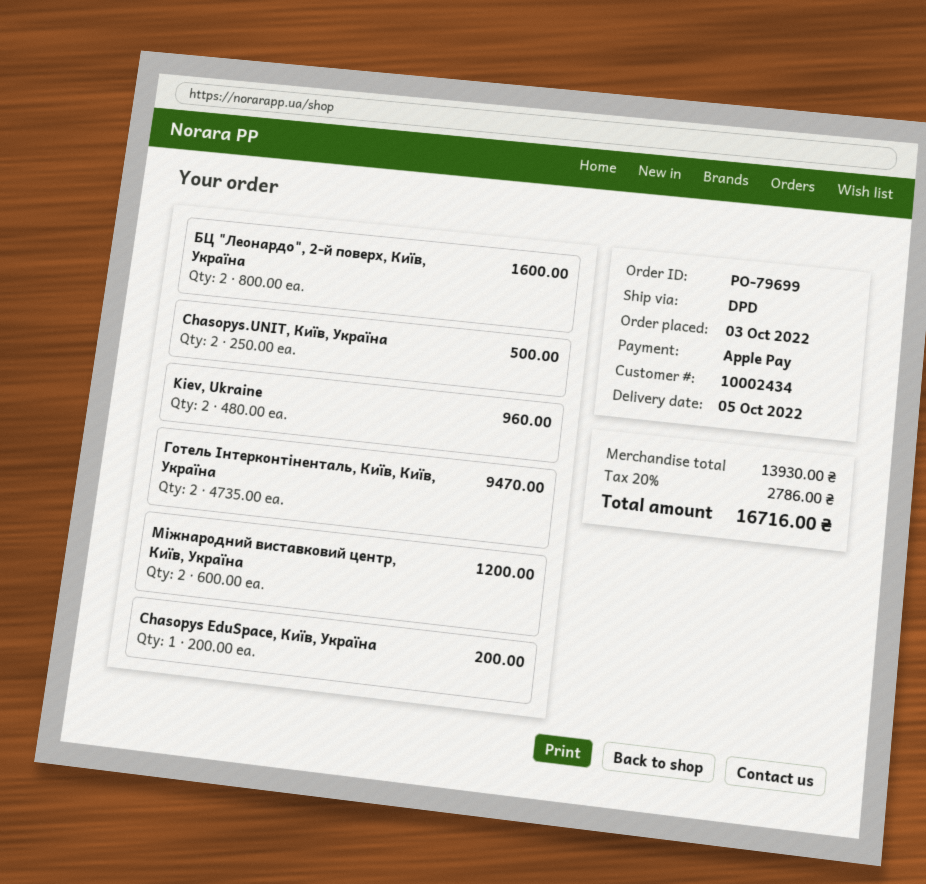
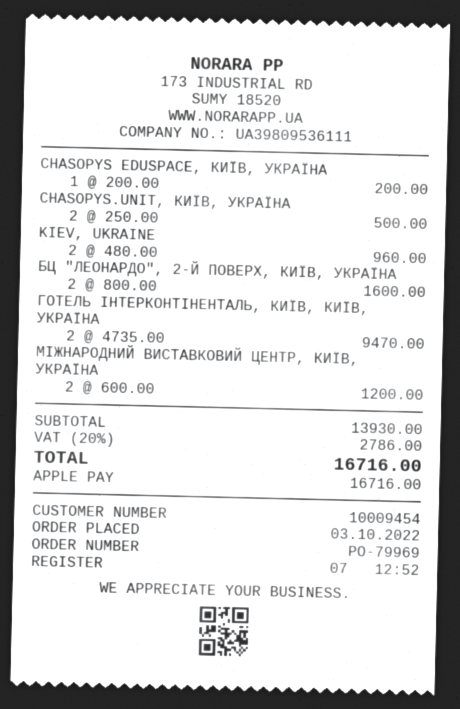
order number: PO-79699 -> PO-79969
customer number: 10002434 -> 10009454

